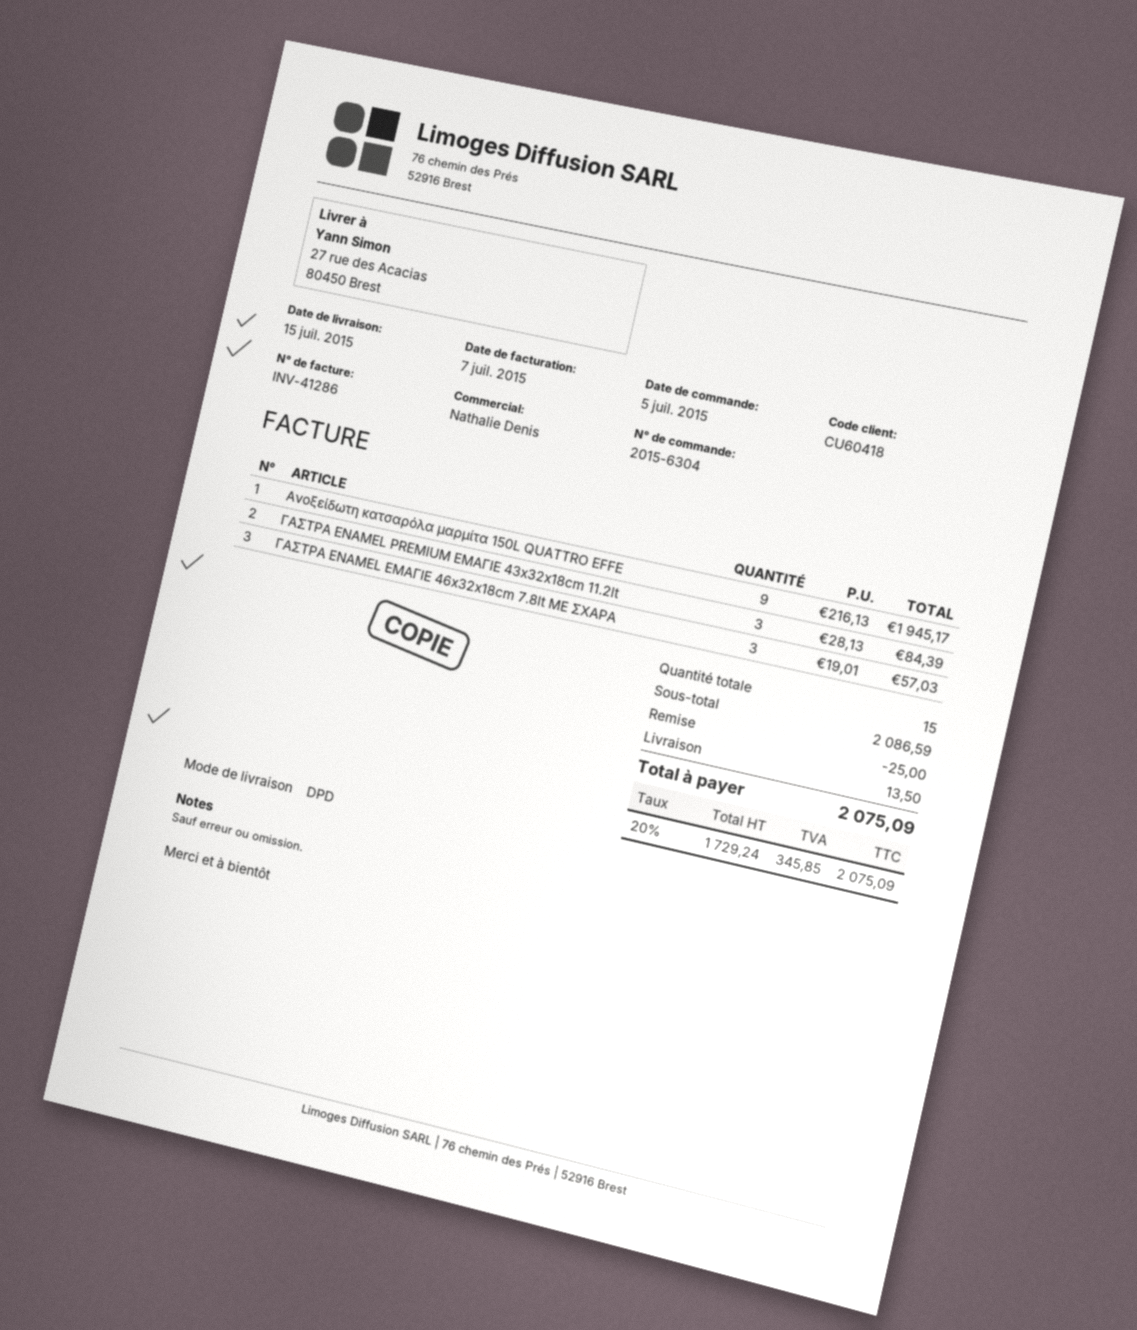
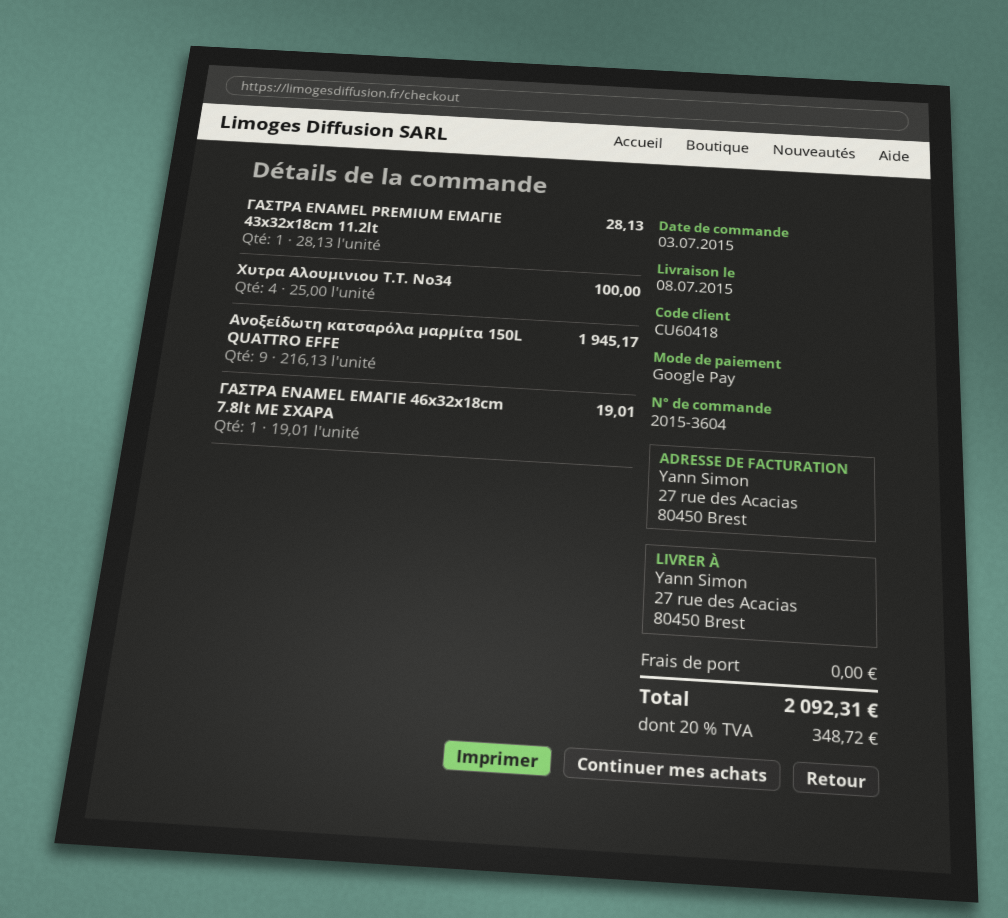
order number: 2015-6304 -> 2015-3604
order date: 2015-07-05 -> 2015-07-03
delivery date: 2015-07-15 -> 2015-07-08
ΓΑΣΤΡΑ ENAMEL PREMIUM ΕΜΑΓΙΕ 43x32x18cm 11.2lt: 3 x 28.13 = 84.39 -> 1 x 28.13 = 28.13
ΓΑΣΤΡΑ ENAMEL ΕΜΑΓΙΕ 46x32x18cm 7.8lt ΜΕ ΣΧΑΡΑ: 3 x 19.01 = 57.03 -> 1 x 19.01 = 19.01
Χυτρα Αλουμινιου Τ.Τ. Νο34: none -> 4 x 25.00 = 100.00
discount: 25.00 -> none
shipping: 13.50 -> 0.00
tax: 20% = 345.85 -> 20% = 348.72
total: 2075.09 -> 2092.31

